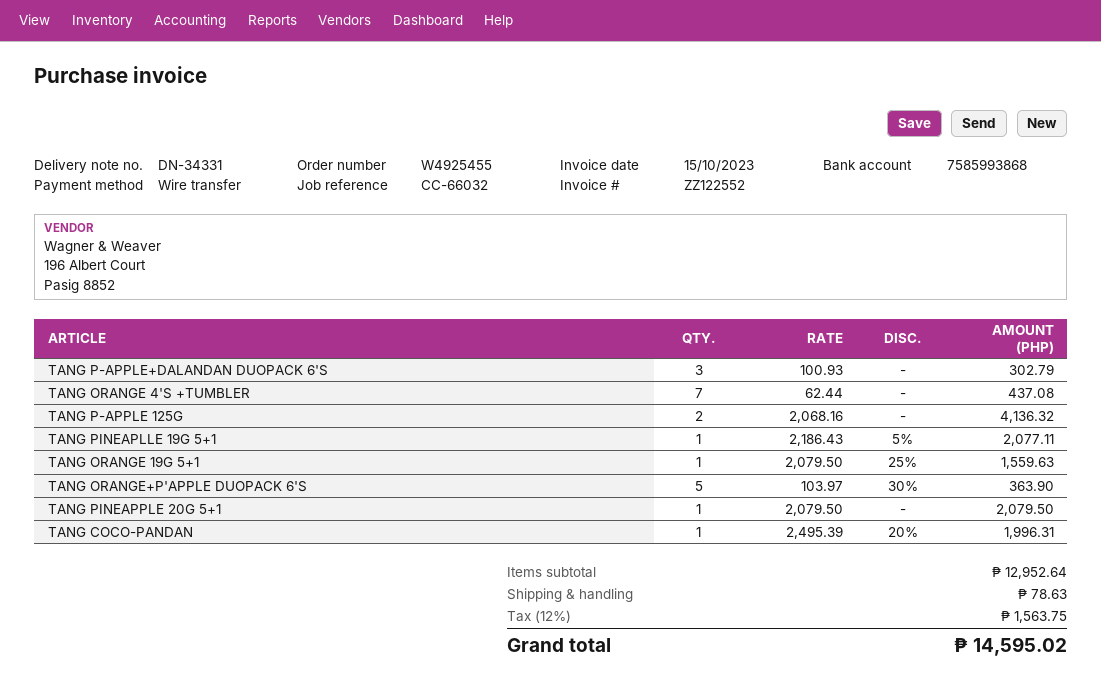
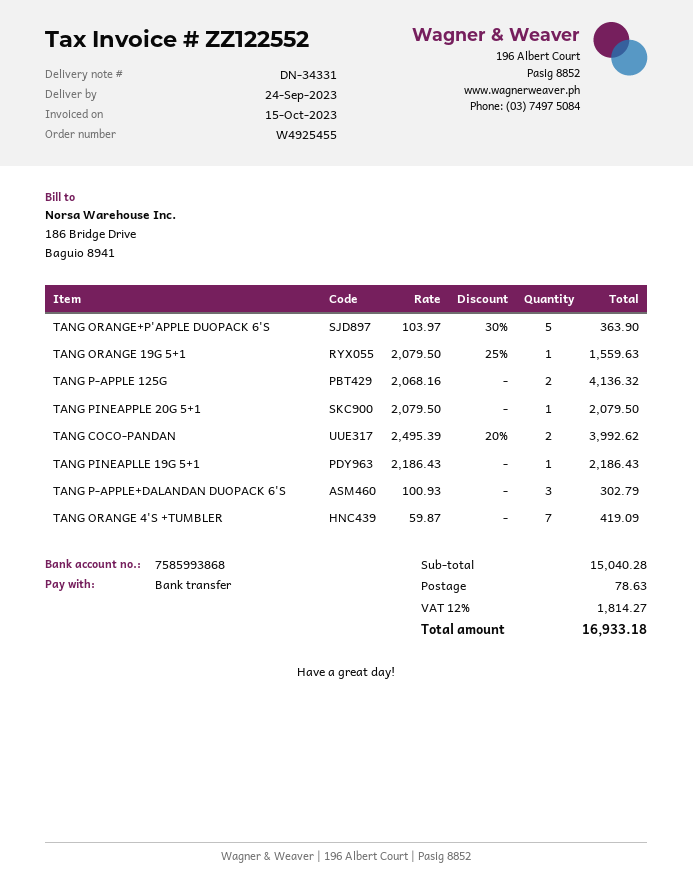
TANG ORANGE 4'S +TUMBLER: 7 x 62.44 = 437.08 -> 7 x 59.87 = 419.09
TANG PINEAPLLE 19G 5+1: 1 x 2186.43 - 5% = 2077.11 -> 1 x 2186.43 = 2186.43
TANG COCO-PANDAN: 1 x 2495.39 - 20% = 1996.31 -> 2 x 2495.39 - 20% = 3992.62
subtotal: 12952.64 -> 15040.28
tax: 12% = 1563.75 -> 12% = 1814.27
total: 14595.02 -> 16933.18

